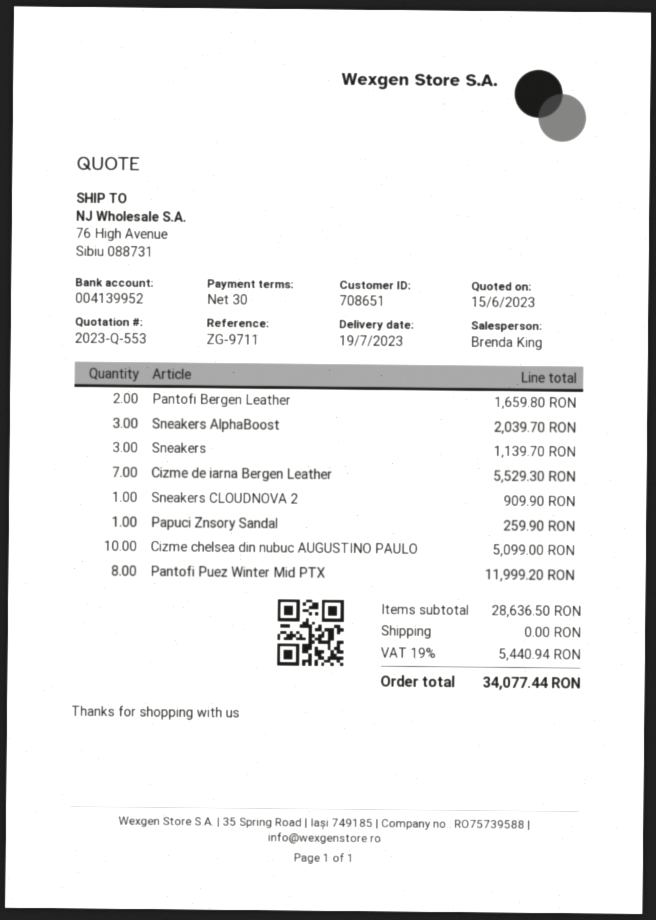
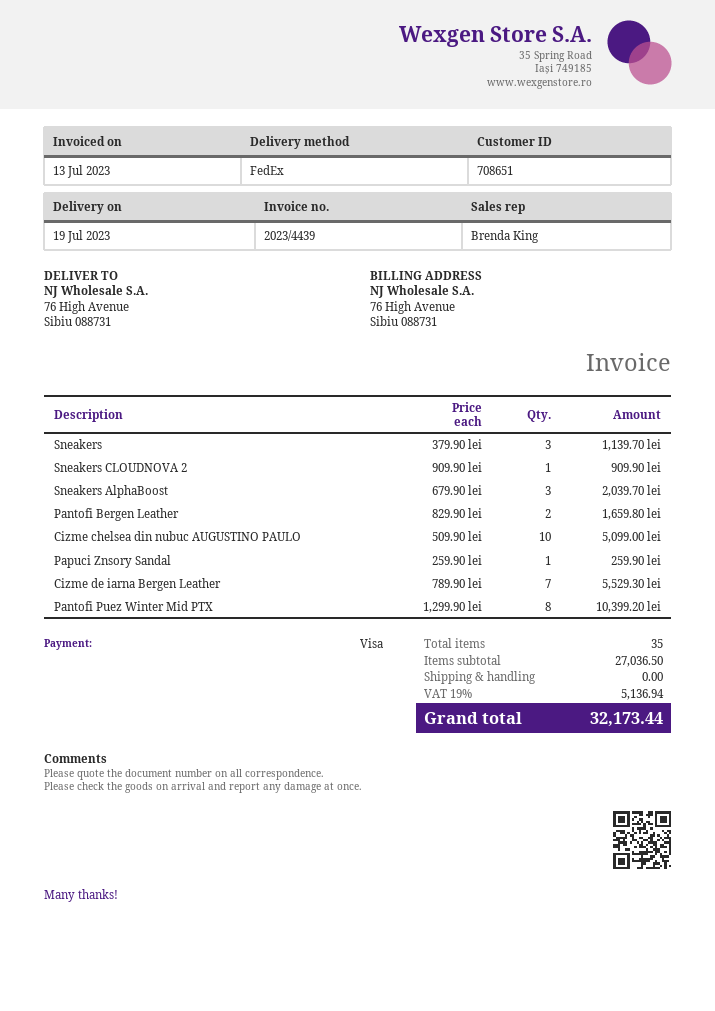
Pantofi Puez Winter Mid PTX: 8 for 11999.20 -> 8 for 10399.20
subtotal: 28636.50 -> 27036.50
tax: 19% = 5440.94 -> 19% = 5136.94
total: 34077.44 -> 32173.44

